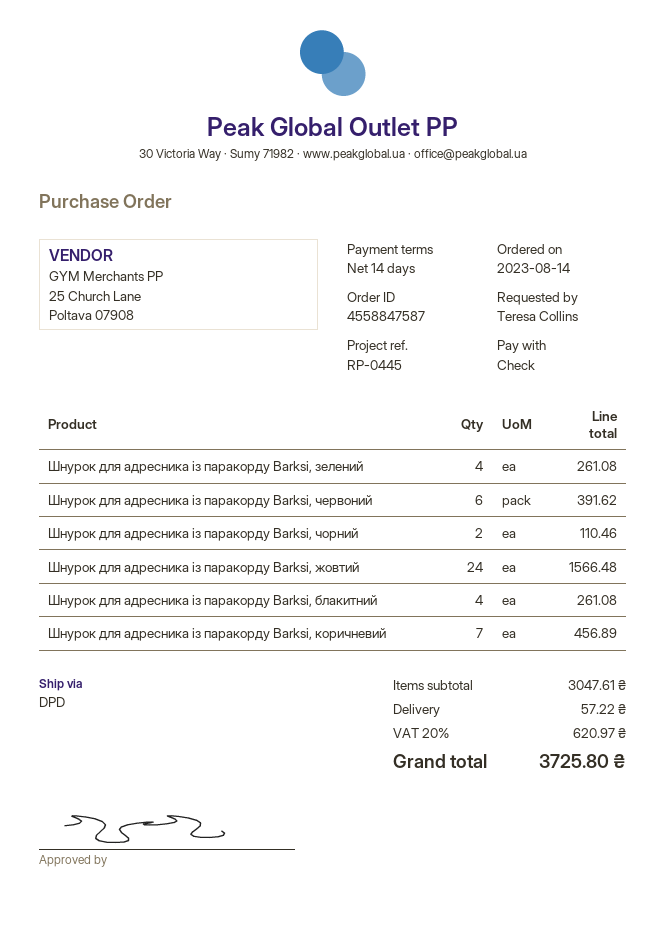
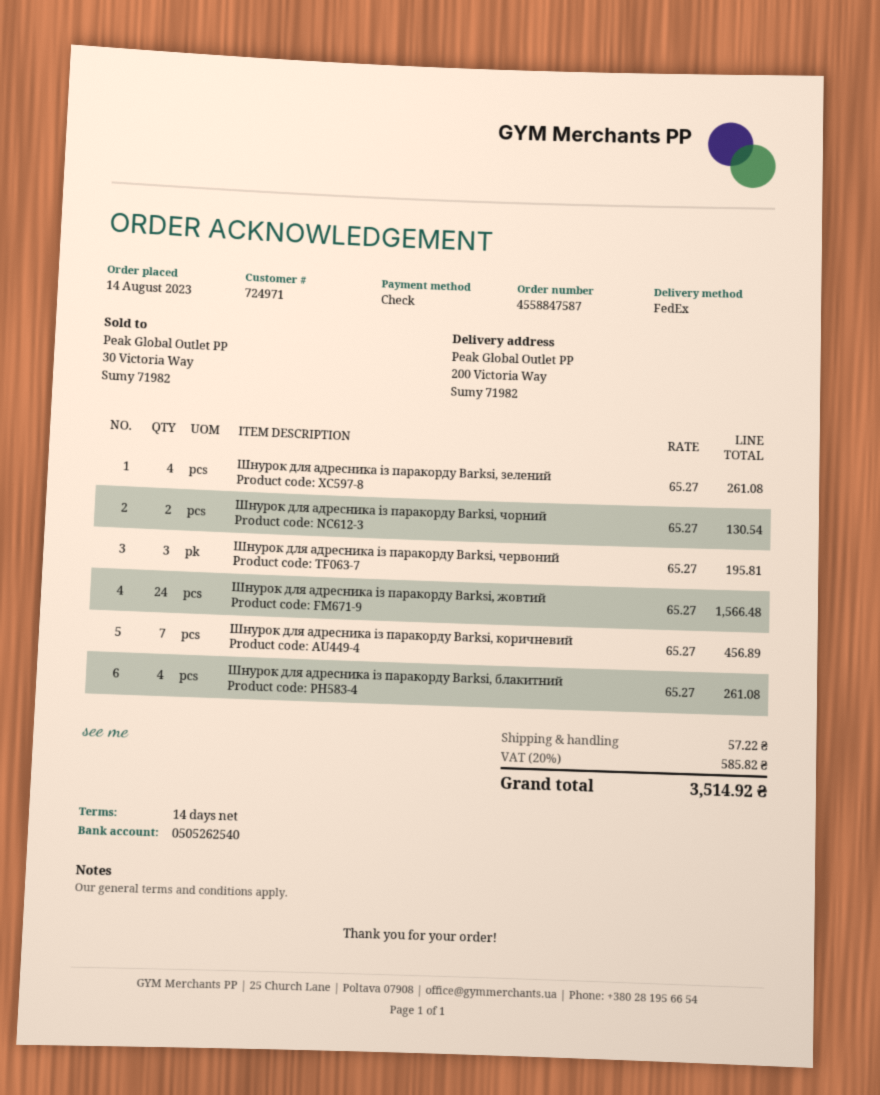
shipping method: DPD -> FedEx
Шнурок для адресника із паракорду Barksi, червоний: 6 for 391.62 -> 3 for 195.81
Шнурок для адресника із паракорду Barksi, чорний: 2 for 110.46 -> 2 for 130.54
tax: 20% = 620.97 -> 20% = 585.82
total: 3725.80 -> 3514.92

